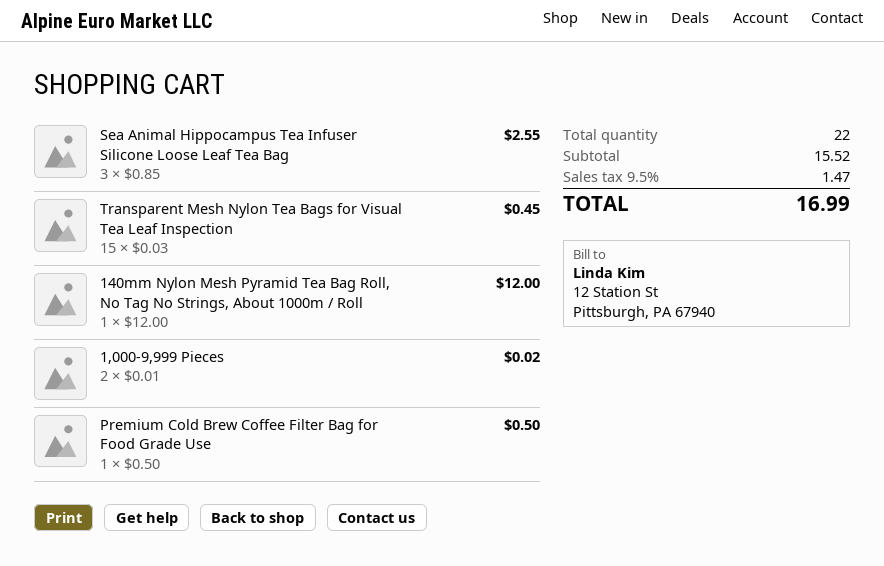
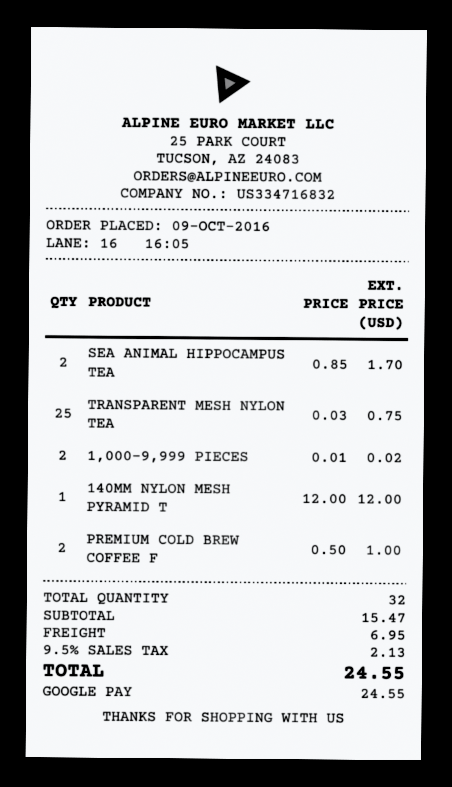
Sea Animal Hippocampus Tea Infuser Silicone Loose Leaf Tea Bag: 3 x 0.85 = 2.55 -> 2 x 0.85 = 1.70
Transparent Mesh Nylon Tea Bags for Visual Tea Leaf Inspection: 15 x 0.03 = 0.45 -> 25 x 0.03 = 0.75
Premium Cold Brew Coffee Filter Bag for Food Grade Use: 1 x 0.50 = 0.50 -> 2 x 0.50 = 1.00
total quantity: 22 -> 32
subtotal: 15.52 -> 15.47
shipping: none -> 6.95
tax: 9.5% = 1.47 -> 9.5% = 2.13
total: 16.99 -> 24.55

